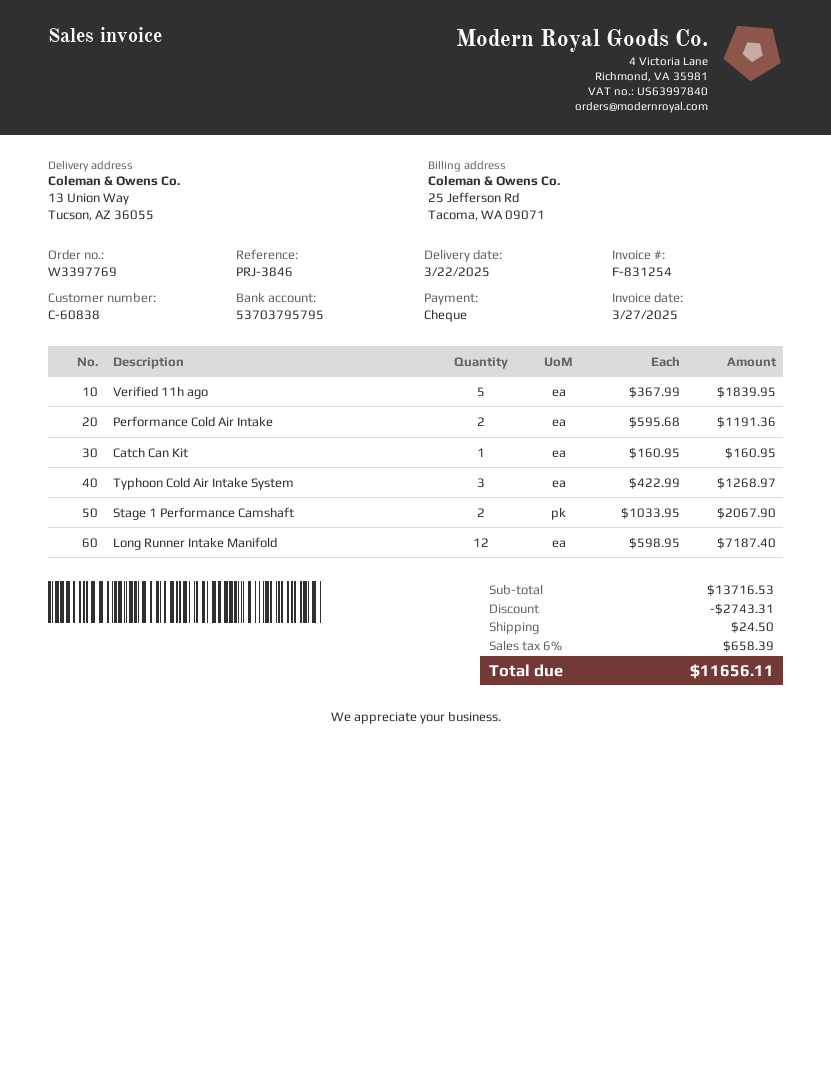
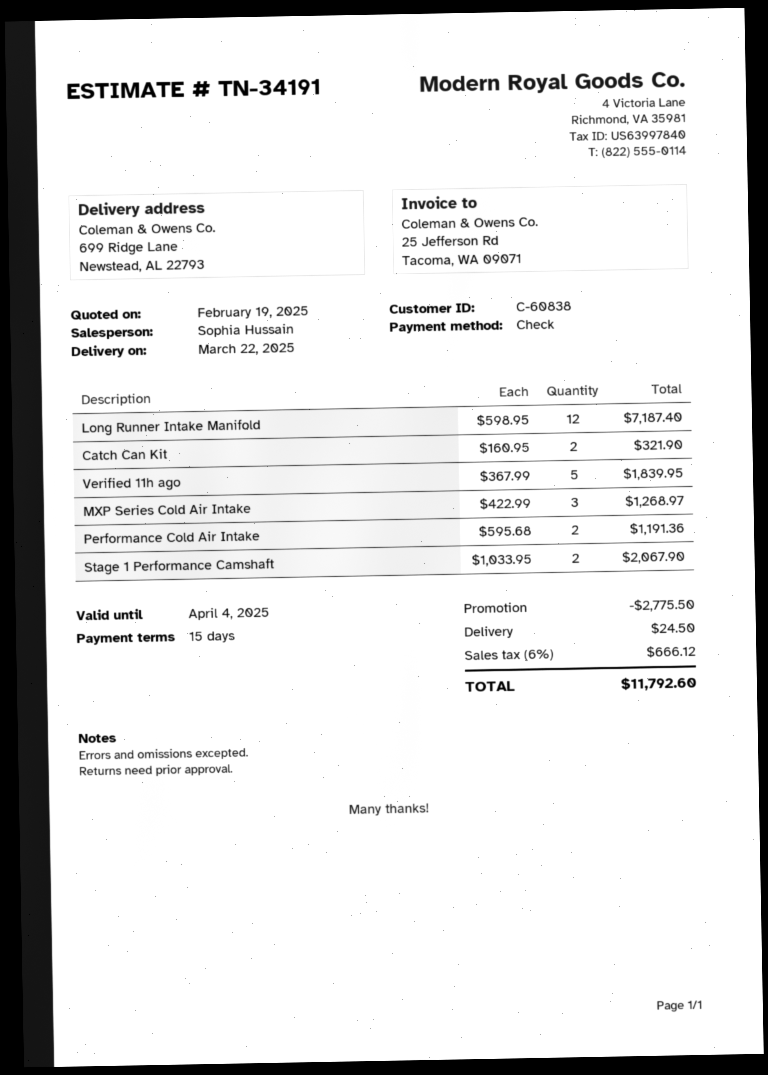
ship to: 13 Union Way, Tucson, AZ 36055 -> 699 Ridge Lane, Newstead, AL 22793
Catch Can Kit: 1 x 160.95 = 160.95 -> 2 x 160.95 = 321.90
Typhoon Cold Air Intake System: 3 x 422.99 = 1268.97 -> none
MXP Series Cold Air Intake: none -> 3 x 422.99 = 1268.97
discount: 2743.31 -> 2775.50
tax: 6% = 658.39 -> 6% = 666.12
total: 11656.11 -> 11792.60

